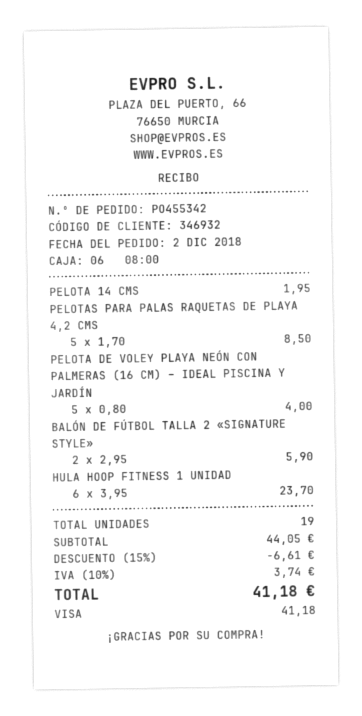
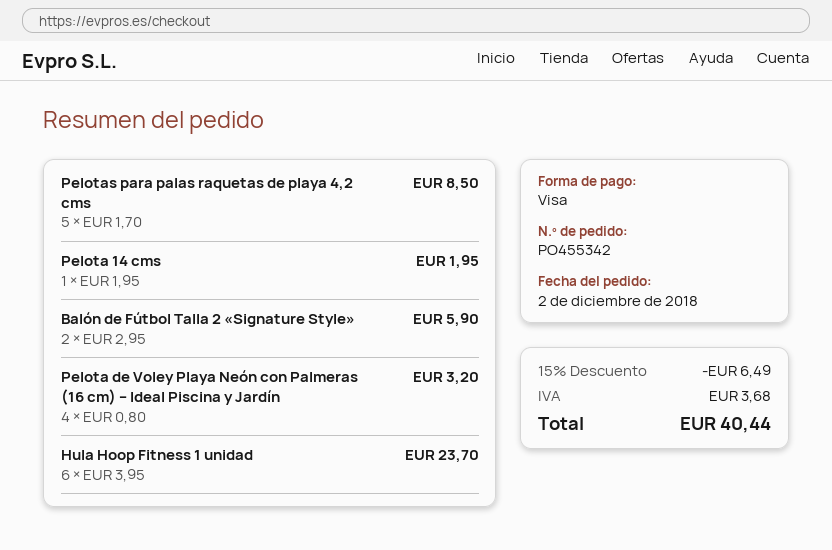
PELOTA DE VOLEY PLAYA NEÓN CON PALMERAS (16 CM) – IDEAL PISCINA Y JARDÍN: 5 x 0.80 = 4.00 -> 4 x 0.80 = 3.20
discount: 15% = 6.61 -> 15% = 6.49
tax: 3.74 -> 3.68
total: 41.18 -> 40.44

